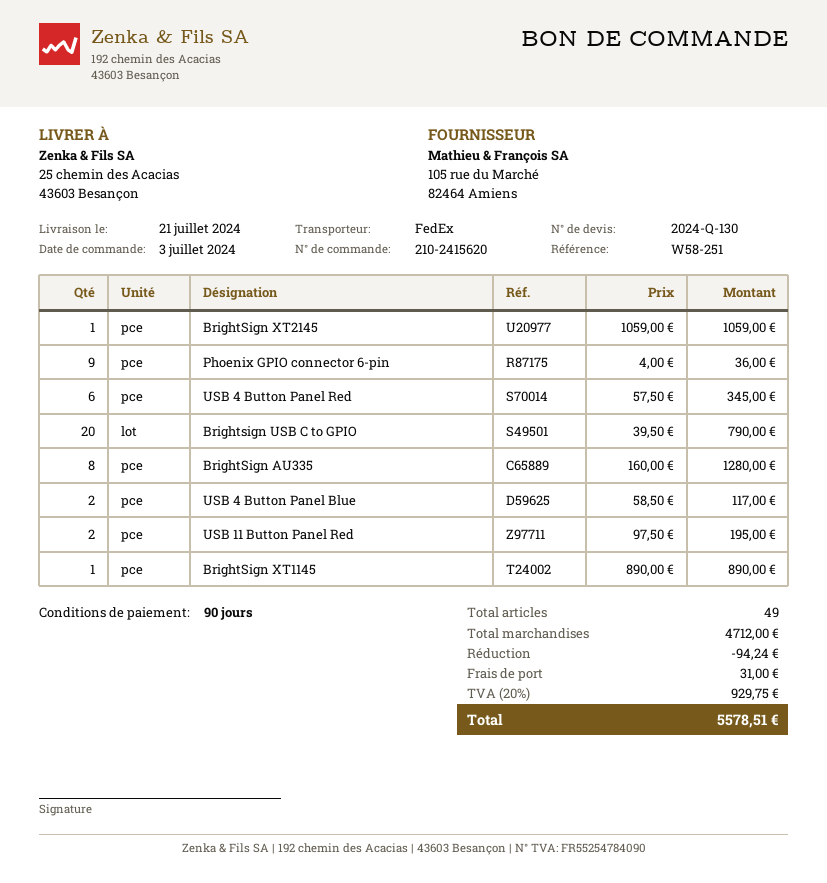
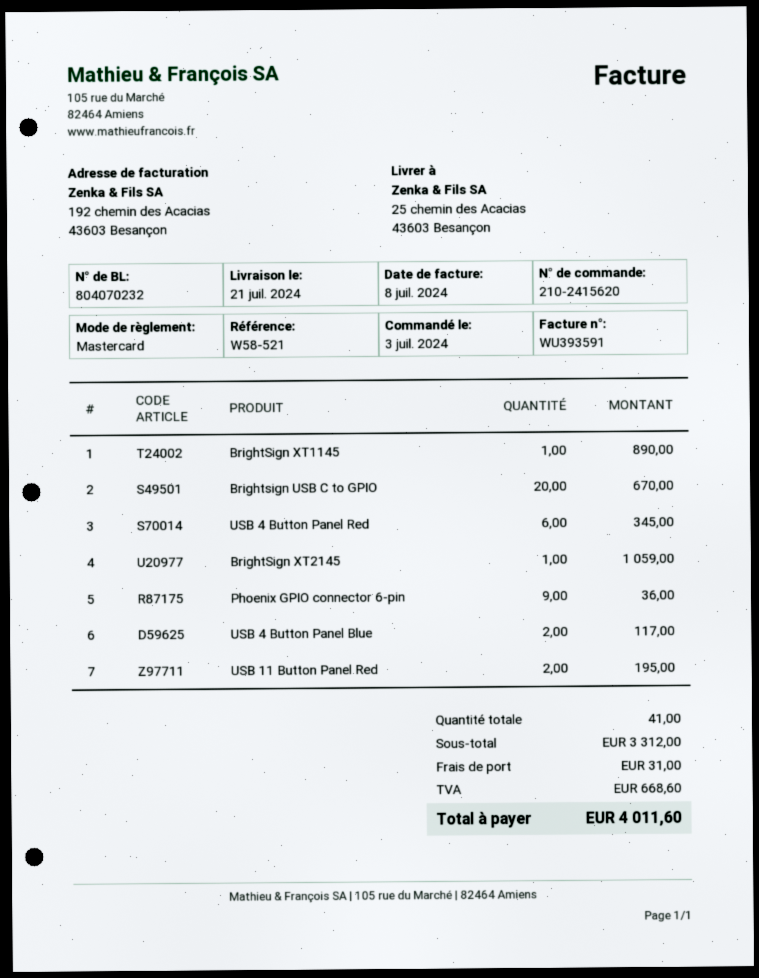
reference: W58-251 -> W58-521
Brightsign USB C to GPIO: 20 for 790.00 -> 20 for 670.00
BrightSign AU335: 8 for 1280.00 -> none
total quantity: 49 -> 41
subtotal: 4712.00 -> 3312.00
discount: 94.24 -> none
tax: 929.75 -> 668.60
total: 5578.51 -> 4011.60

